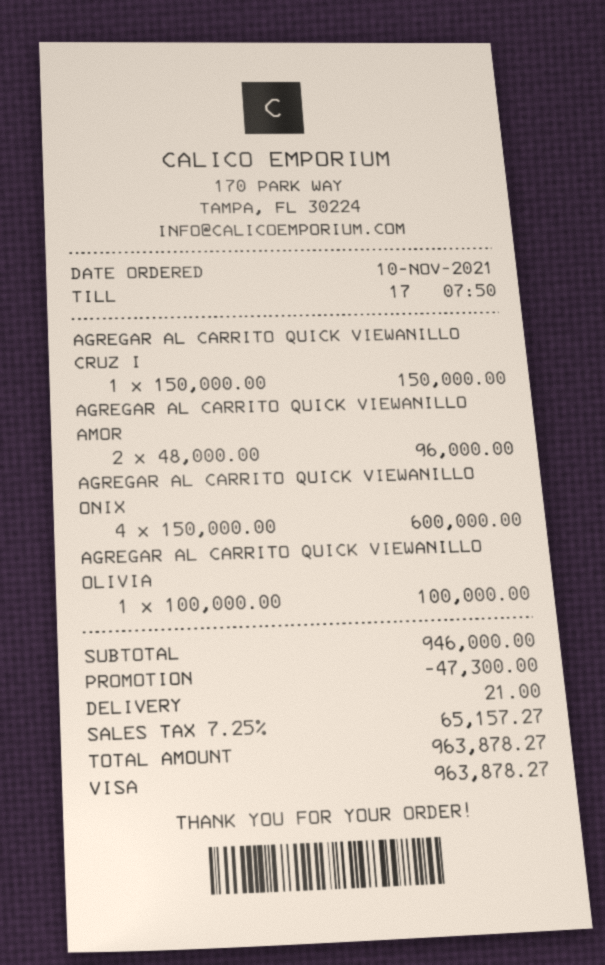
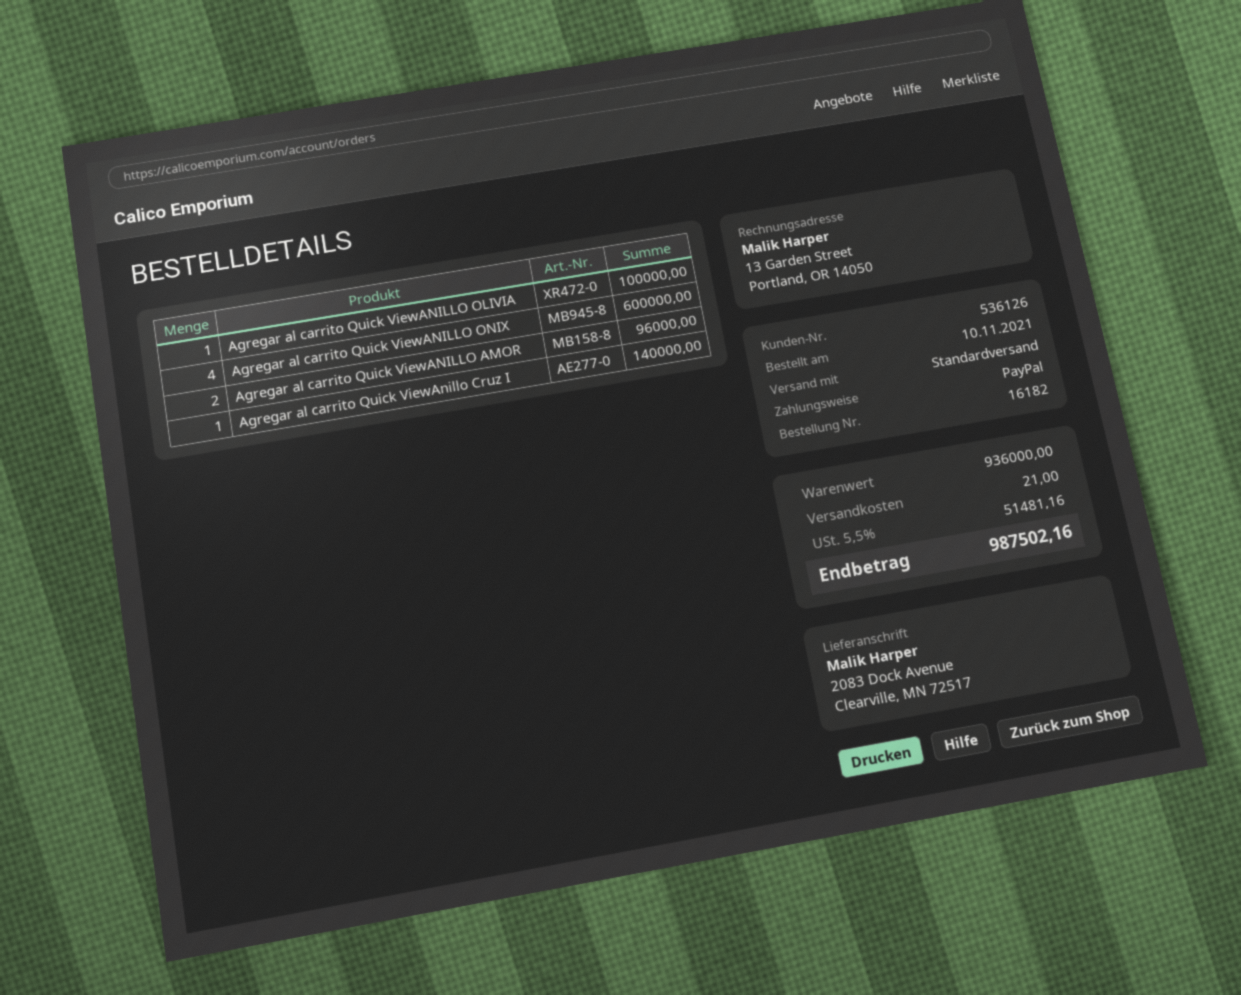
payment method: Visa -> PayPal
AGREGAR AL CARRITO QUICK VIEWANILLO CRUZ I: 1 for 150000.00 -> 1 for 140000.00
subtotal: 946000.00 -> 936000.00
discount: 47300.00 -> none
tax: 7.25% = 65157.27 -> 5.5% = 51481.16
total: 963878.27 -> 987502.16

